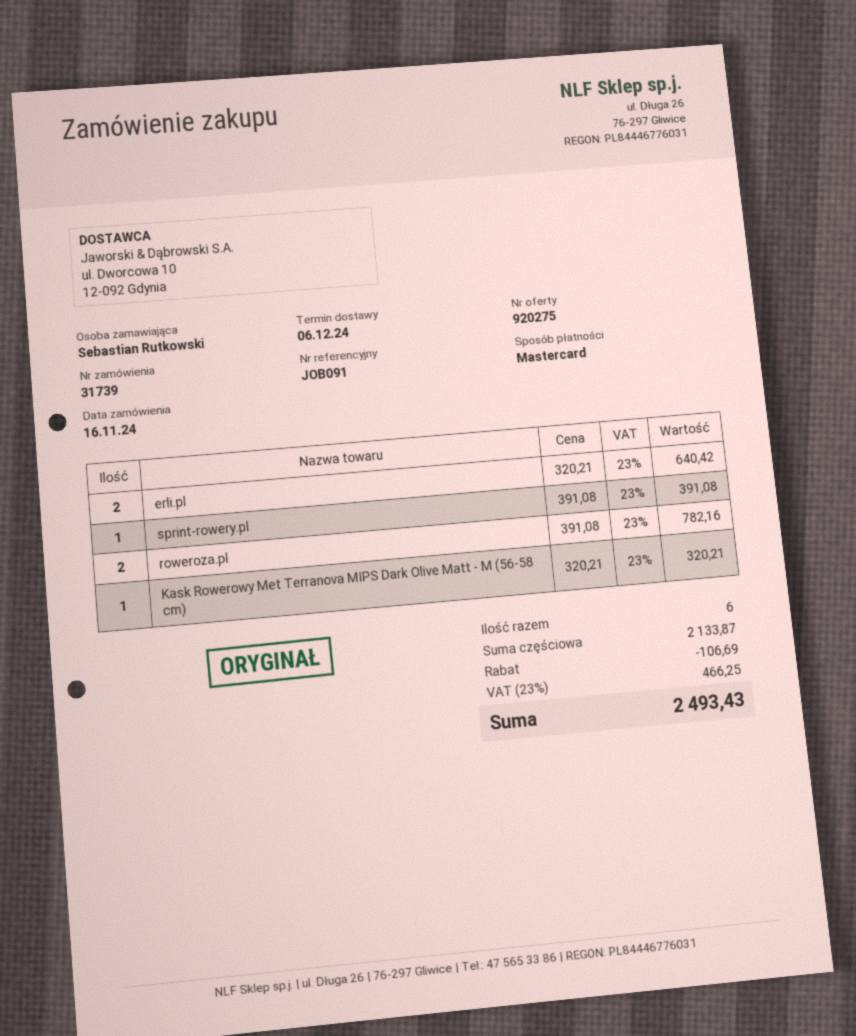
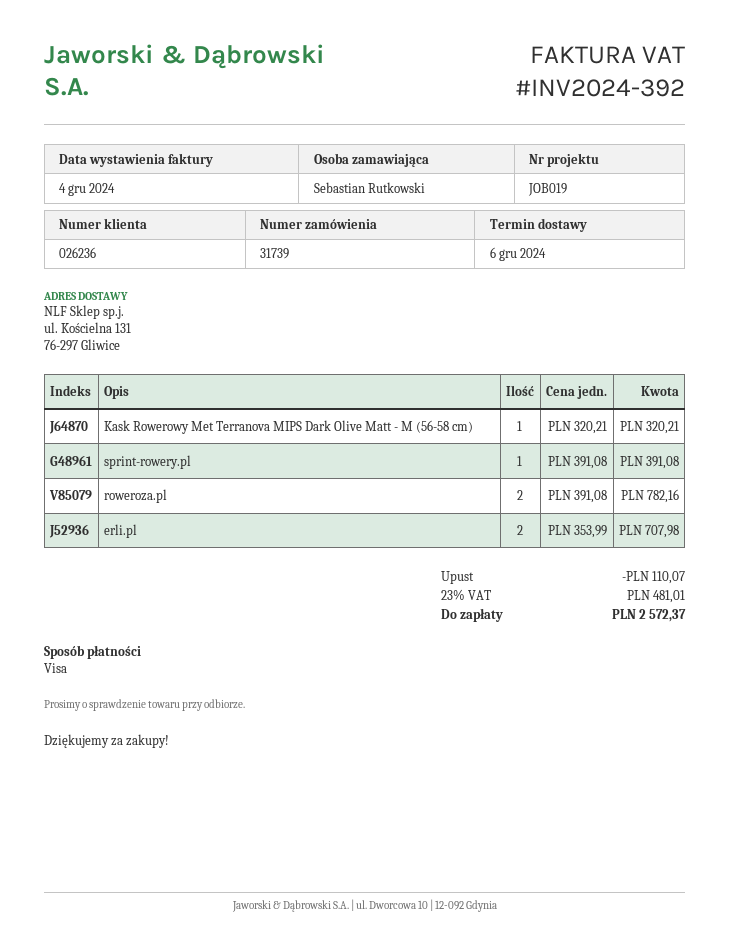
reference: JOB091 -> JOB019
payment method: Mastercard -> Visa
erli.pl: 2 x 320.21 = 640.42 -> 2 x 353.99 = 707.98
discount: 106.69 -> 110.07
tax: 23% = 466.25 -> 23% = 481.01
total: 2493.43 -> 2572.37

